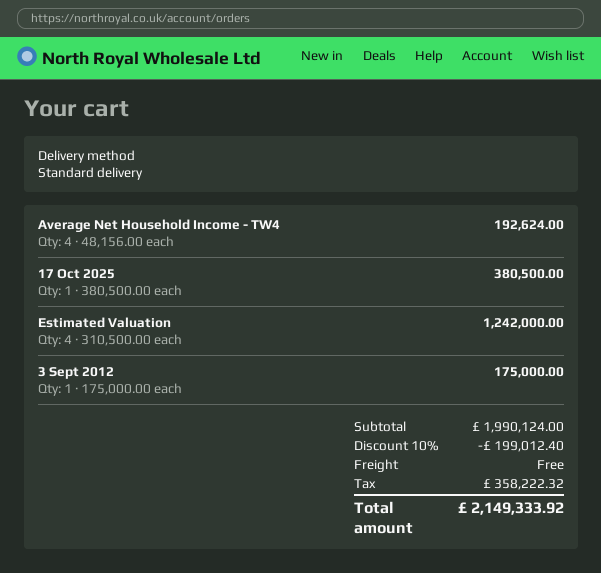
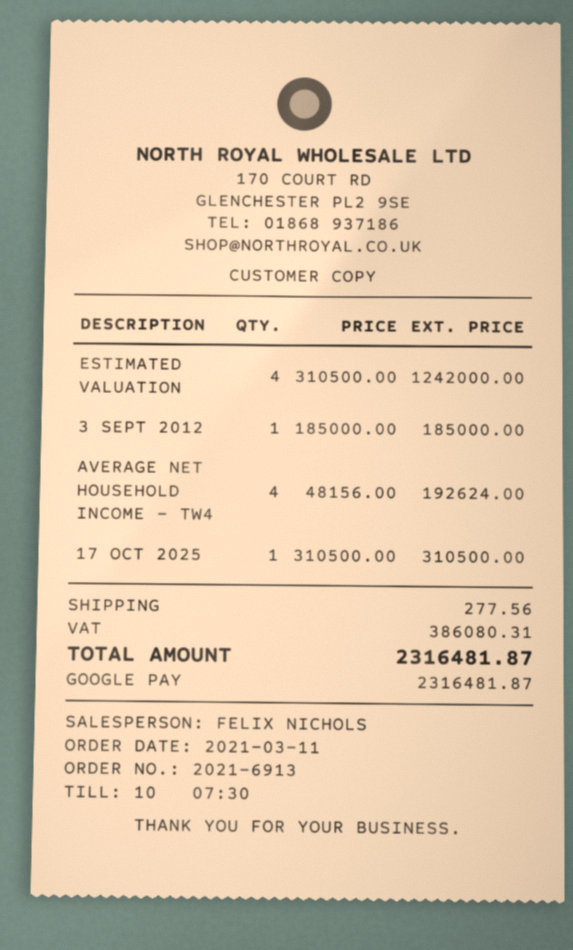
17 Oct 2025: 1 x 380500.00 = 380500.00 -> 1 x 310500.00 = 310500.00
3 Sept 2012: 1 x 175000.00 = 175000.00 -> 1 x 185000.00 = 185000.00
discount: 10% = 199012.40 -> none
shipping: 0.00 -> 277.56
tax: 358222.32 -> 386080.31
total: 2149333.92 -> 2316481.87

